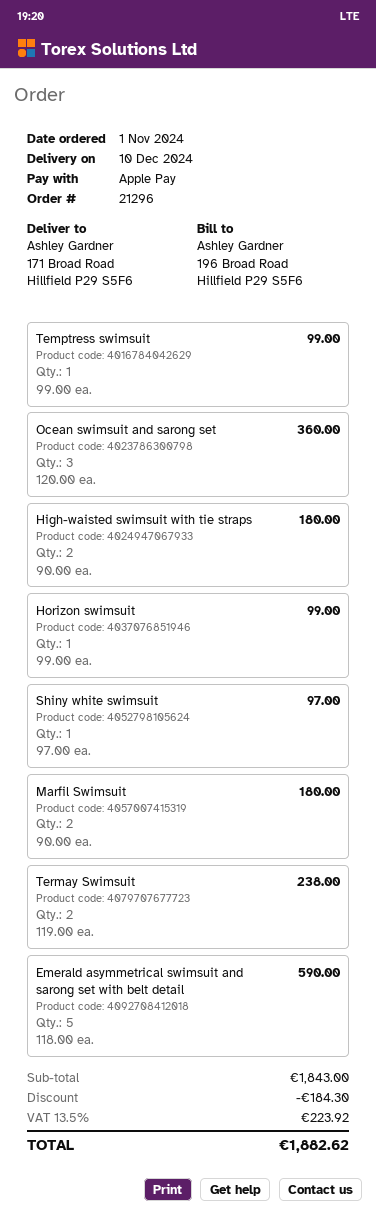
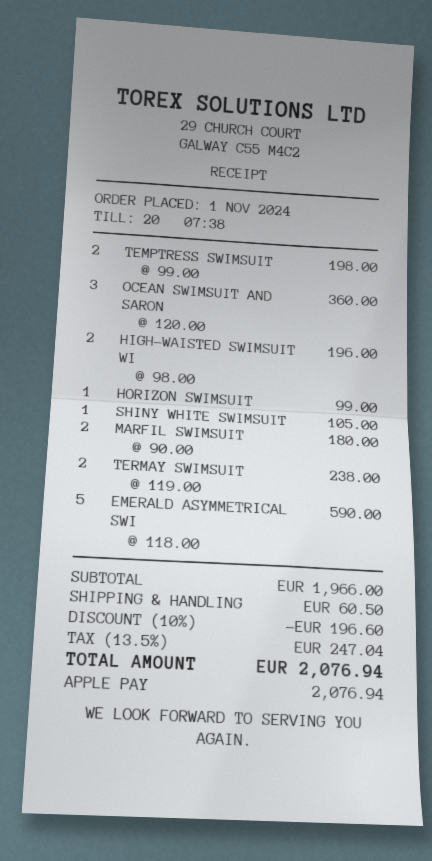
Temptress swimsuit: 1 x 99.00 = 99.00 -> 2 x 99.00 = 198.00
High-waisted swimsuit with tie straps: 2 x 90.00 = 180.00 -> 2 x 98.00 = 196.00
Shiny white swimsuit: 1 x 97.00 = 97.00 -> 1 x 105.00 = 105.00
subtotal: 1843.00 -> 1966.00
discount: 184.30 -> 196.60
shipping: none -> 60.50
tax: 13.5% = 223.92 -> 13.5% = 247.04
total: 1882.62 -> 2076.94

